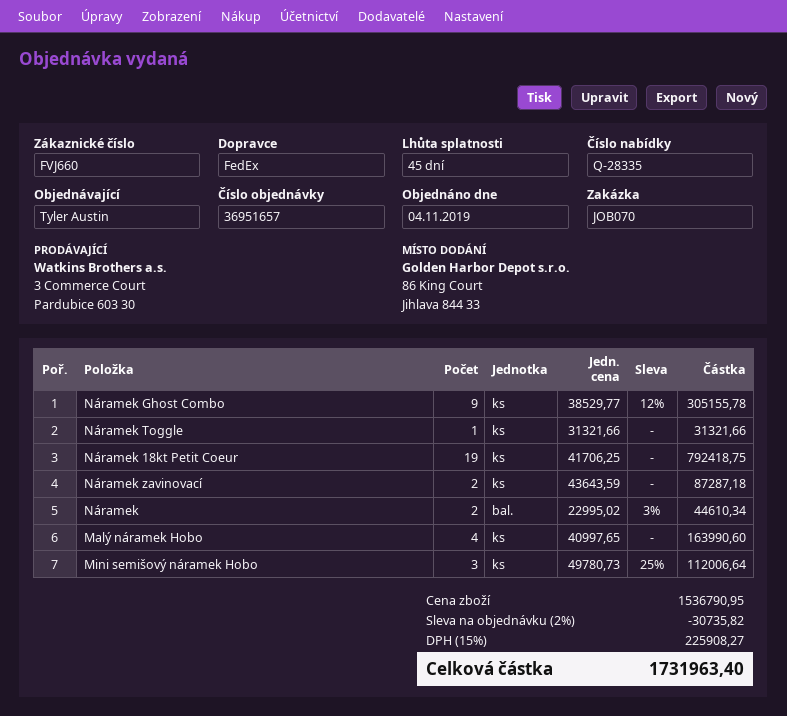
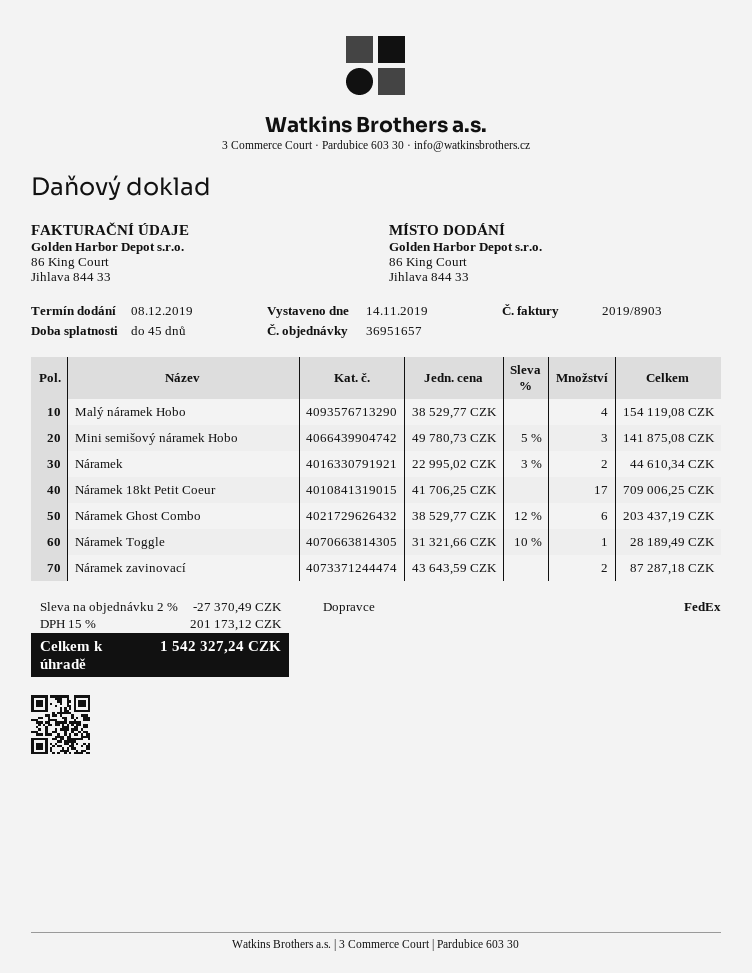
Náramek Ghost Combo: 9 x 38529.77 - 12% = 305155.78 -> 6 x 38529.77 - 12% = 203437.19
Náramek Toggle: 1 x 31321.66 = 31321.66 -> 1 x 31321.66 - 10% = 28189.49
Náramek 18kt Petit Coeur: 19 x 41706.25 = 792418.75 -> 17 x 41706.25 = 709006.25
Malý náramek Hobo: 4 x 40997.65 = 163990.60 -> 4 x 38529.77 = 154119.08
Mini semišový náramek Hobo: 3 x 49780.73 - 25% = 112006.64 -> 3 x 49780.73 - 5% = 141875.08
discount: 2% = 30735.82 -> 2% = 27370.49
tax: 15% = 225908.27 -> 15% = 201173.12
total: 1731963.40 -> 1542327.24

